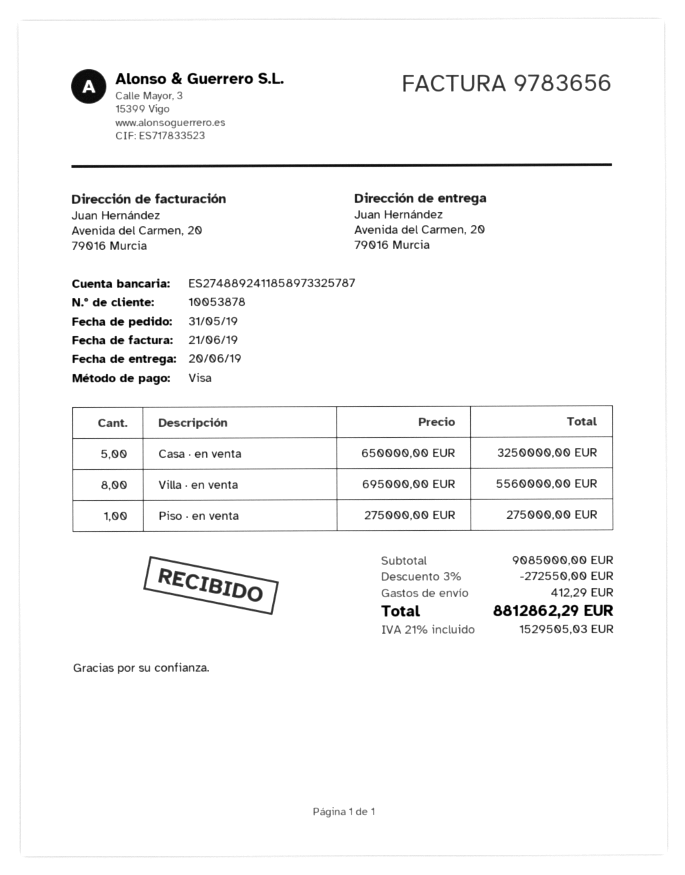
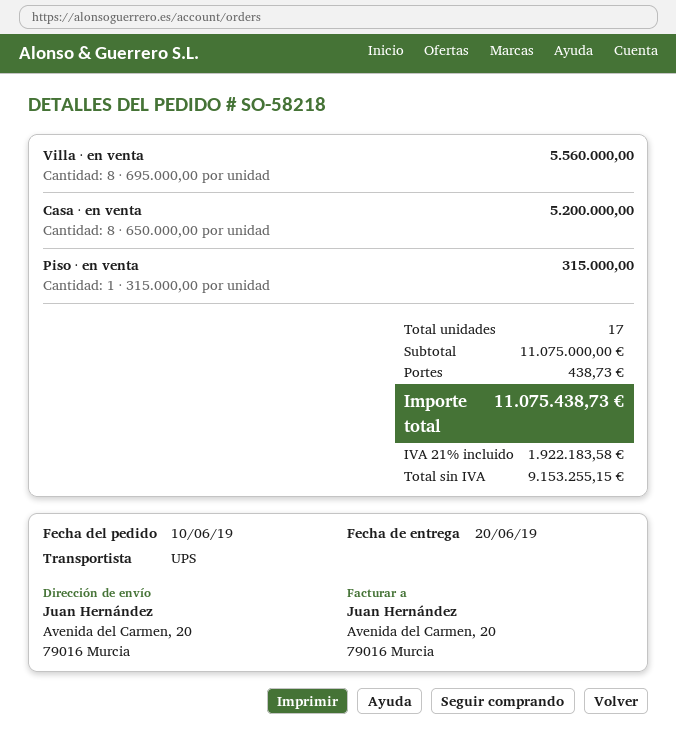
order date: 2019-05-31 -> 2019-06-10
Casa · en venta: 5 x 650000.00 = 3250000.00 -> 8 x 650000.00 = 5200000.00
Piso · en venta: 1 x 275000.00 = 275000.00 -> 1 x 315000.00 = 315000.00
subtotal: 9085000.00 -> 11075000.00
discount: 3% = 272550.00 -> none
shipping: 412.29 -> 438.73
tax: 21% = 1529505.03 -> 21% = 1922183.58
total: 8812862.29 -> 11075438.73

